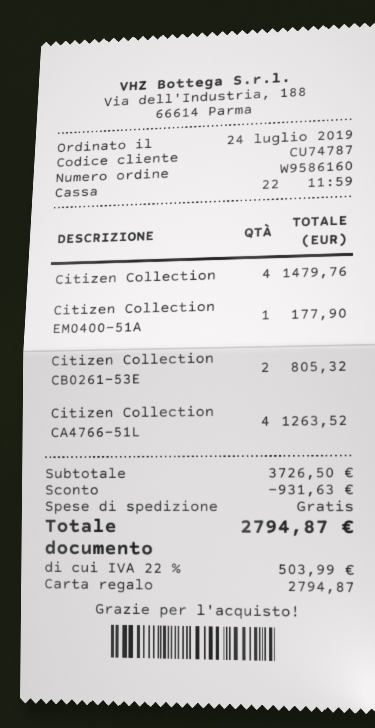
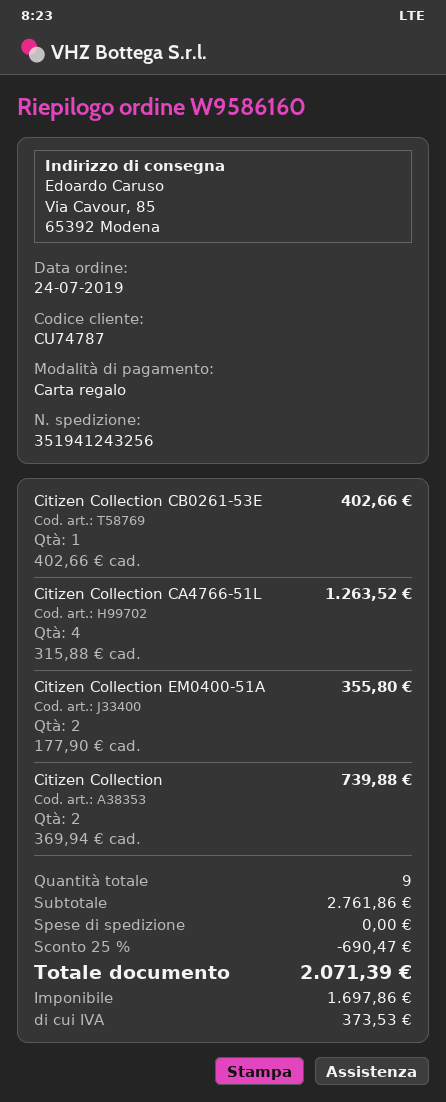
Citizen Collection: 4 for 1479.76 -> 2 for 739.88
Citizen Collection EM0400-51A: 1 for 177.90 -> 2 for 355.80
Citizen Collection CB0261-53E: 2 for 805.32 -> 1 for 402.66
subtotal: 3726.50 -> 2761.86
discount: 931.63 -> 690.47
tax: 503.99 -> 373.53
total: 2794.87 -> 2071.39

